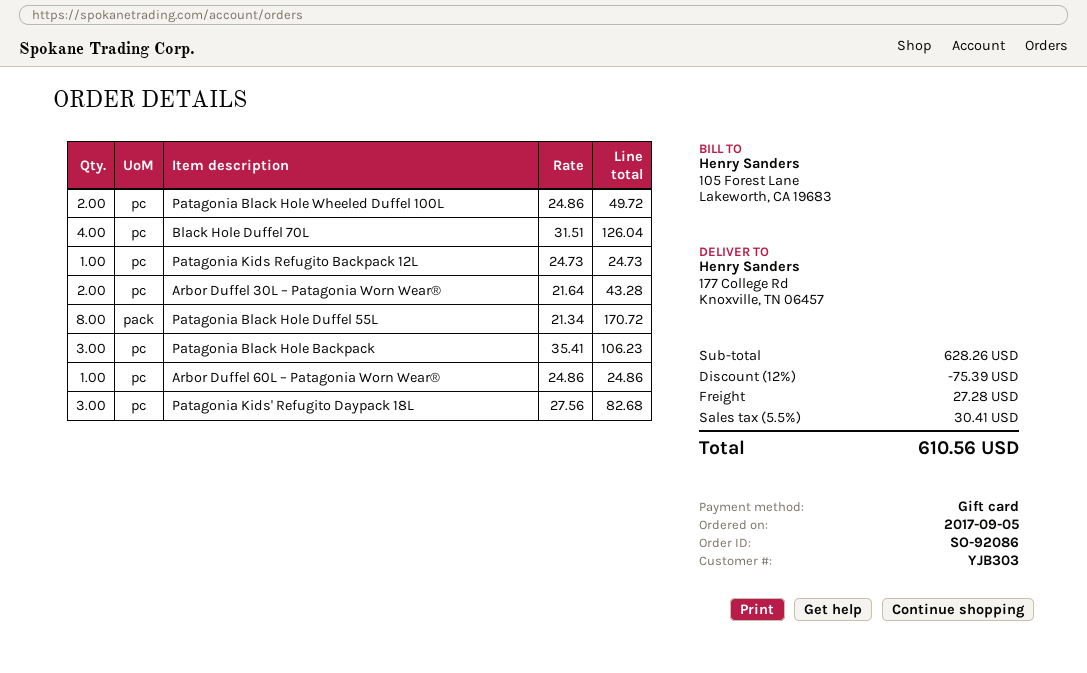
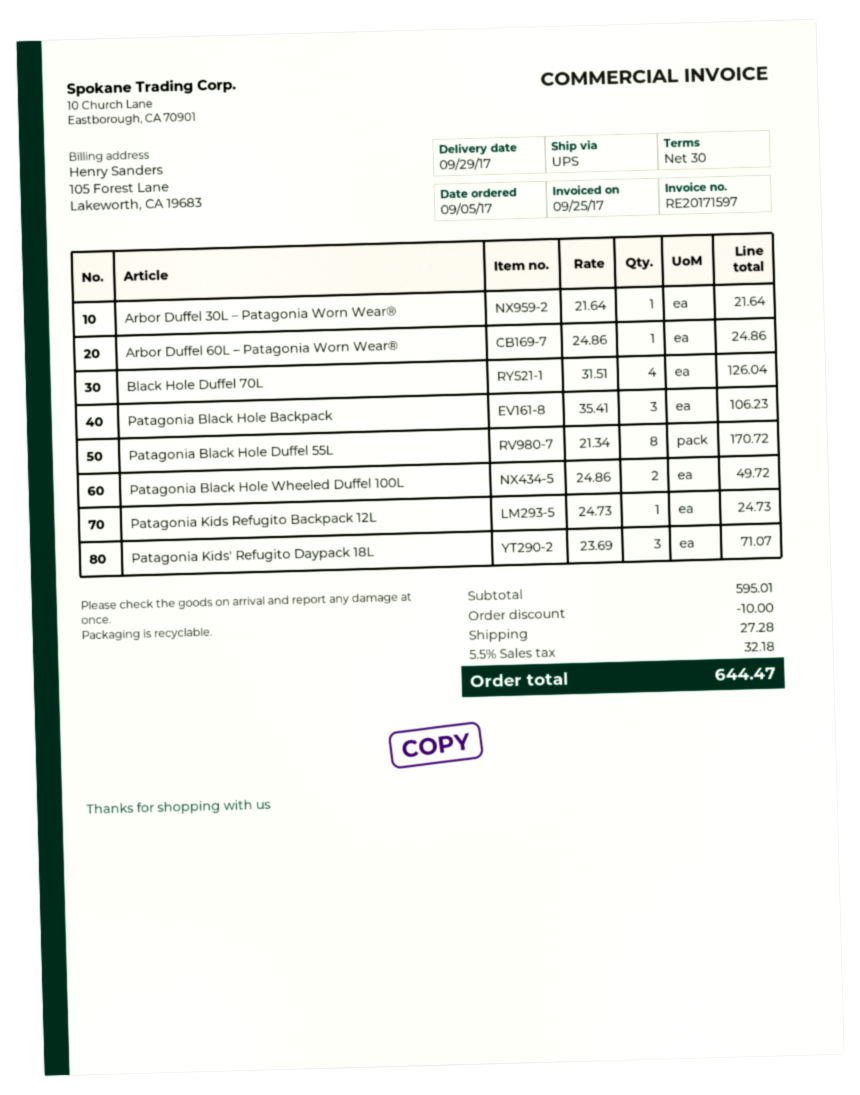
Arbor Duffel 30L – Patagonia Worn Wear®: 2 x 21.64 = 43.28 -> 1 x 21.64 = 21.64
Patagonia Kids' Refugito Daypack 18L: 3 x 27.56 = 82.68 -> 3 x 23.69 = 71.07
subtotal: 628.26 -> 595.01
discount: 75.39 -> 10.00
tax: 5.5% = 30.41 -> 5.5% = 32.18
total: 610.56 -> 644.47

